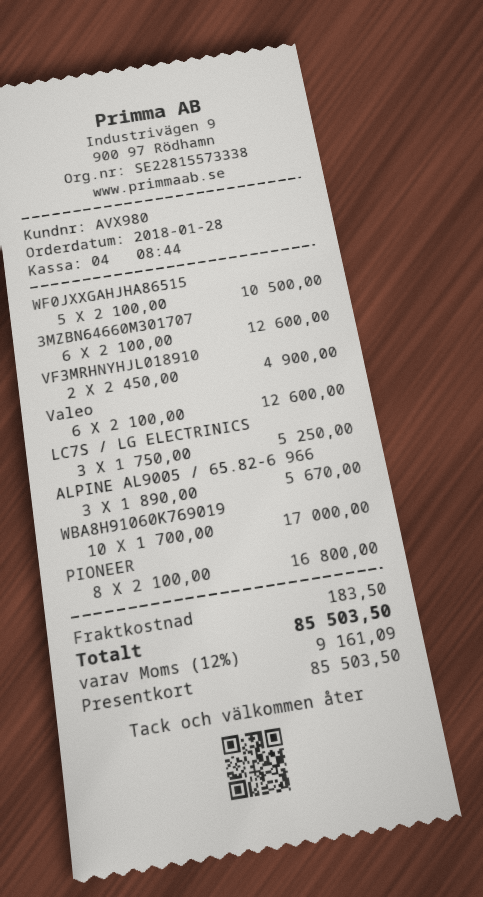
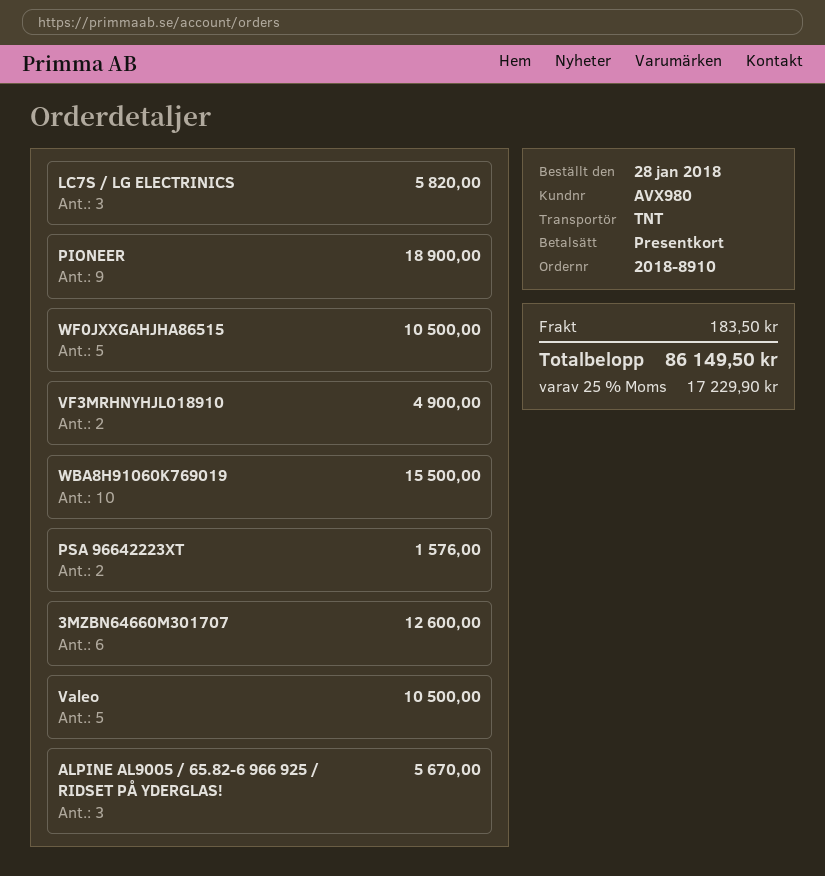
Valeo: 6 for 12600.00 -> 5 for 10500.00
LC7S / LG ELECTRINICS: 3 for 5250.00 -> 3 for 5820.00
WBA8H91060K769019: 10 for 17000.00 -> 10 for 15500.00
PIONEER: 8 for 16800.00 -> 9 for 18900.00
PSA 96642223XT: none -> 2 for 1576.00
tax: 12% = 9161.09 -> 25% = 17229.90
total: 85503.50 -> 86149.50

